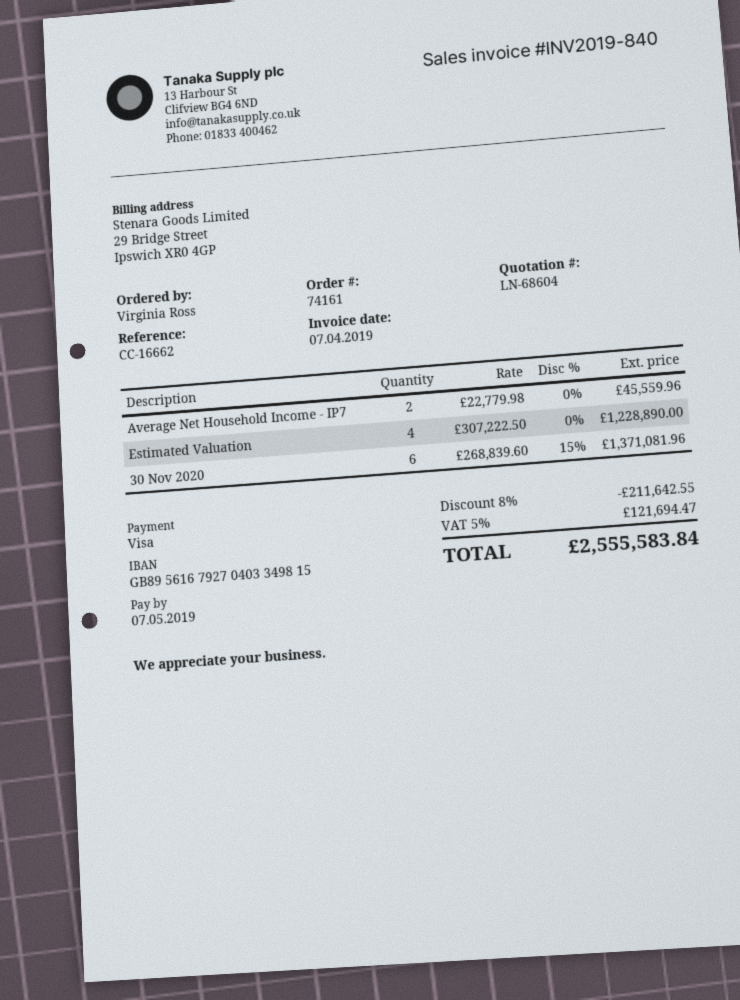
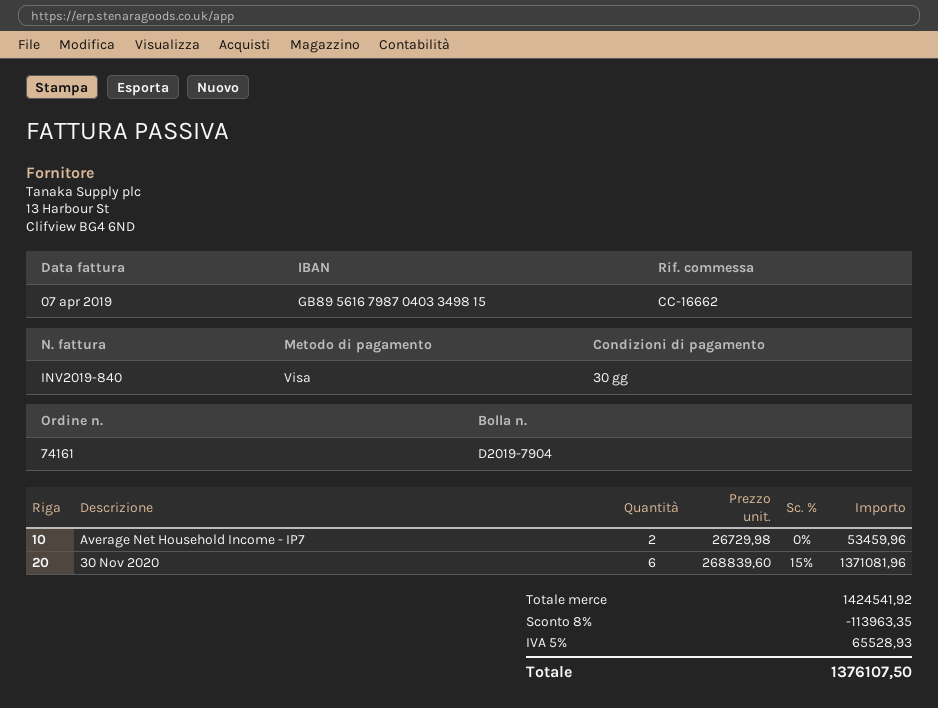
bank account: GB89561679270403349815 -> GB89561679870403349815
Average Net Household Income - IP7: 2 x 22779.98 = 45559.96 -> 2 x 26729.98 = 53459.96
Estimated Valuation: 4 x 307222.50 = 1228890.00 -> none
discount: 8% = 211642.55 -> 8% = 113963.35
tax: 5% = 121694.47 -> 5% = 65528.93
total: 2555583.84 -> 1376107.50

